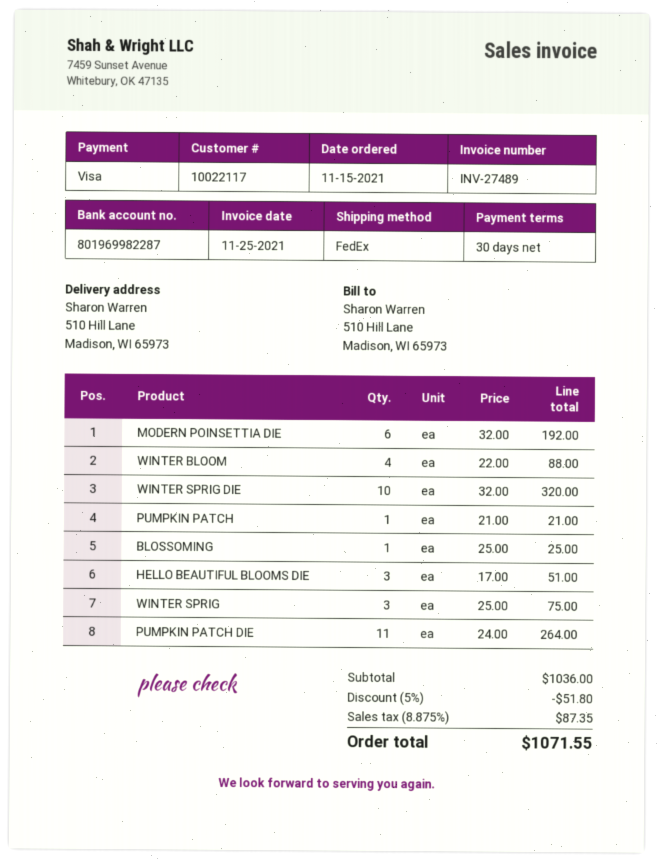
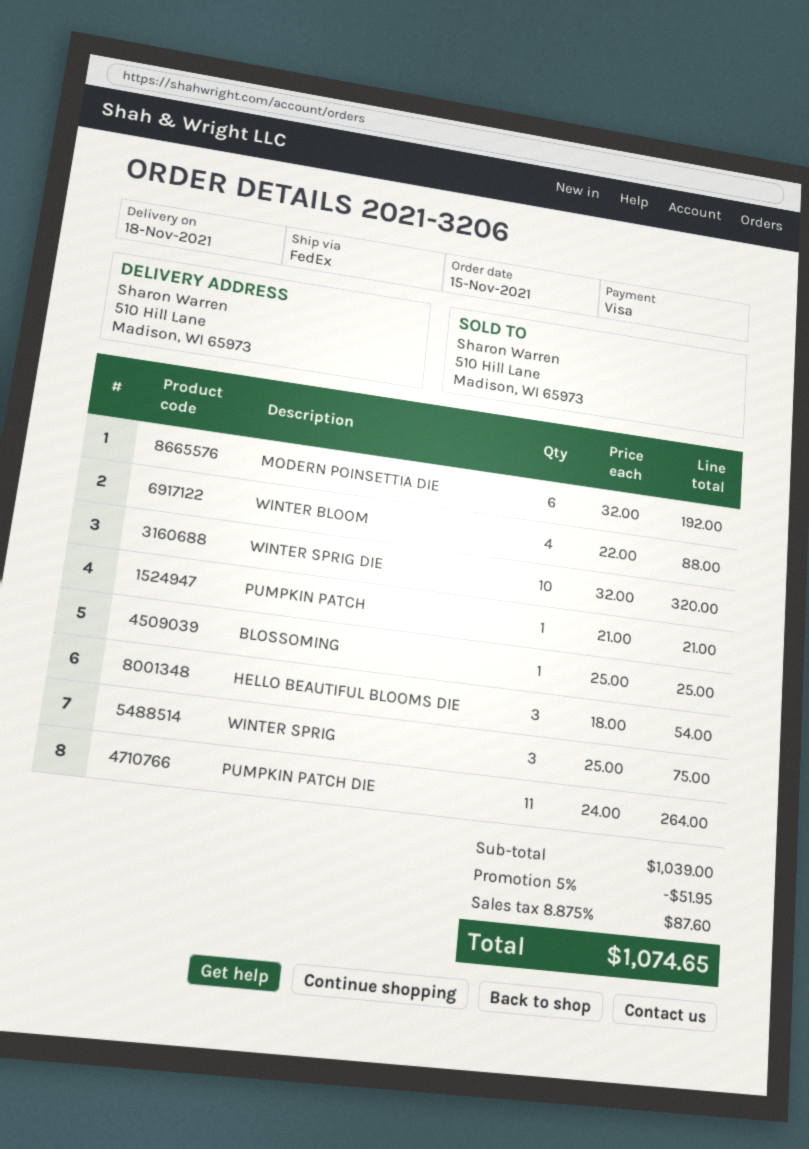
HELLO BEAUTIFUL BLOOMS DIE: 3 x 17.00 = 51.00 -> 3 x 18.00 = 54.00
subtotal: 1036.00 -> 1039.00
discount: 5% = 51.80 -> 5% = 51.95
tax: 8.875% = 87.35 -> 8.875% = 87.60
total: 1071.55 -> 1074.65

